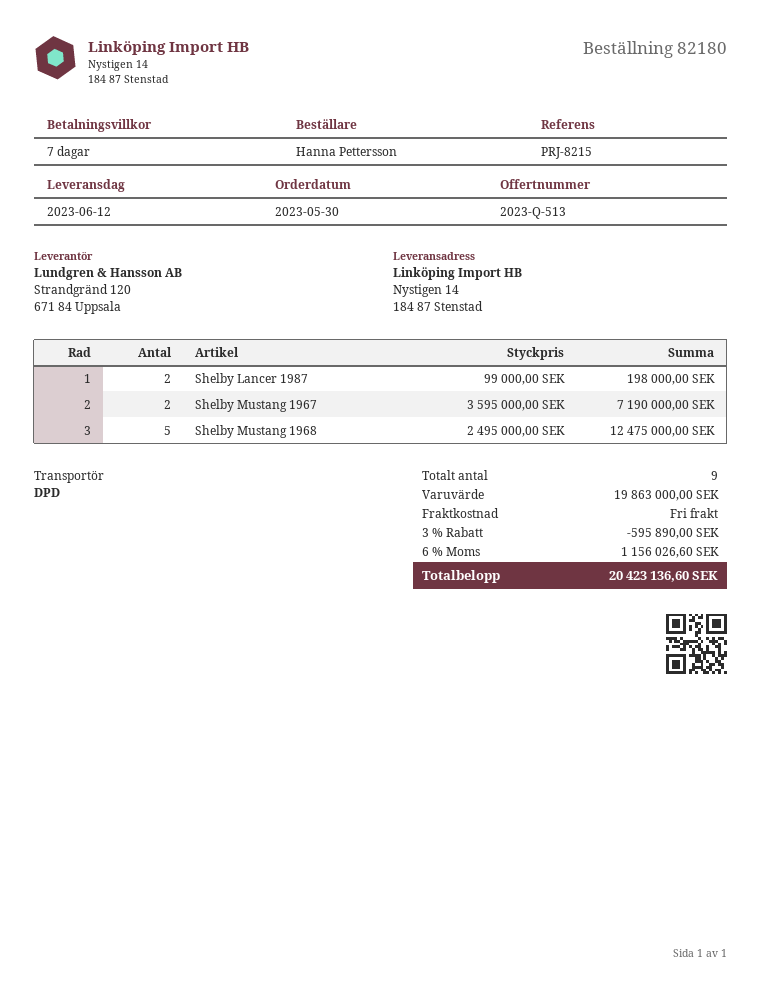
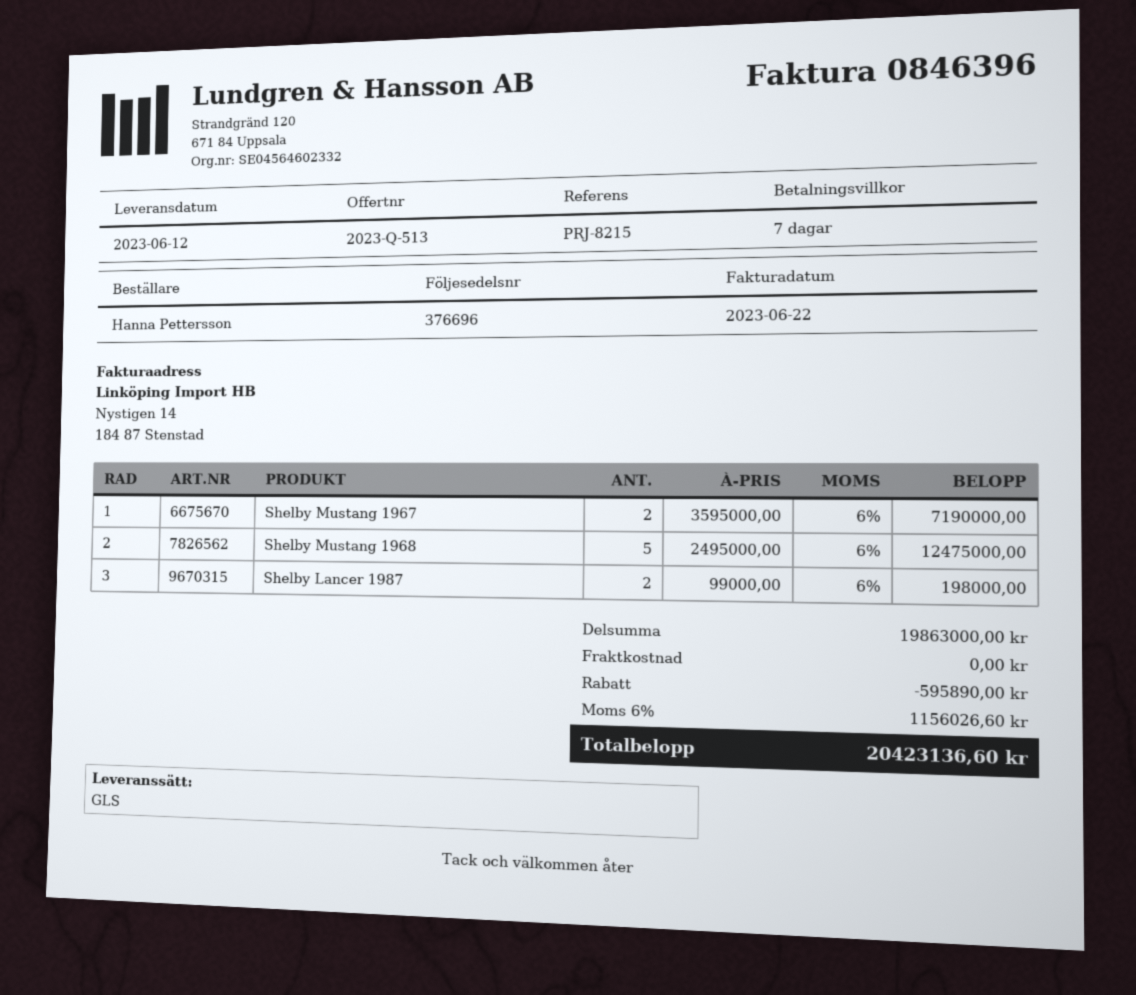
shipping method: DPD -> GLS

